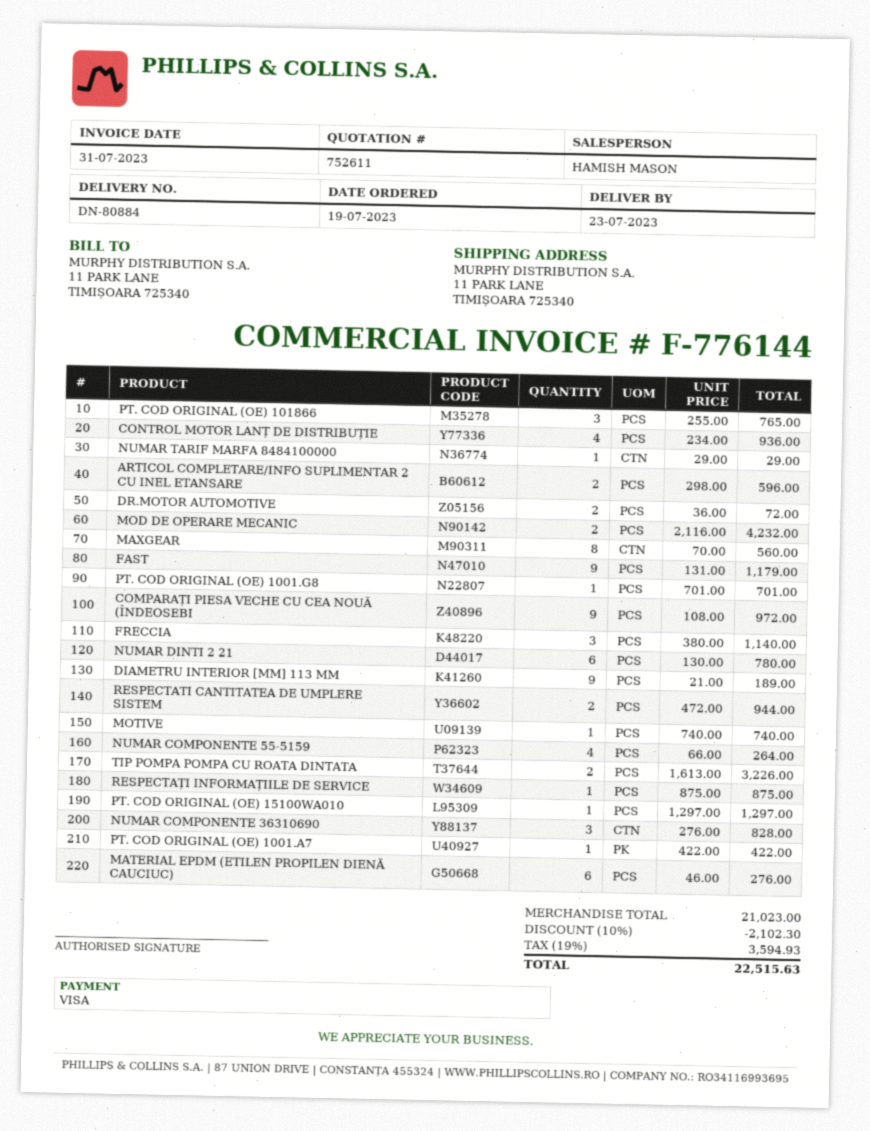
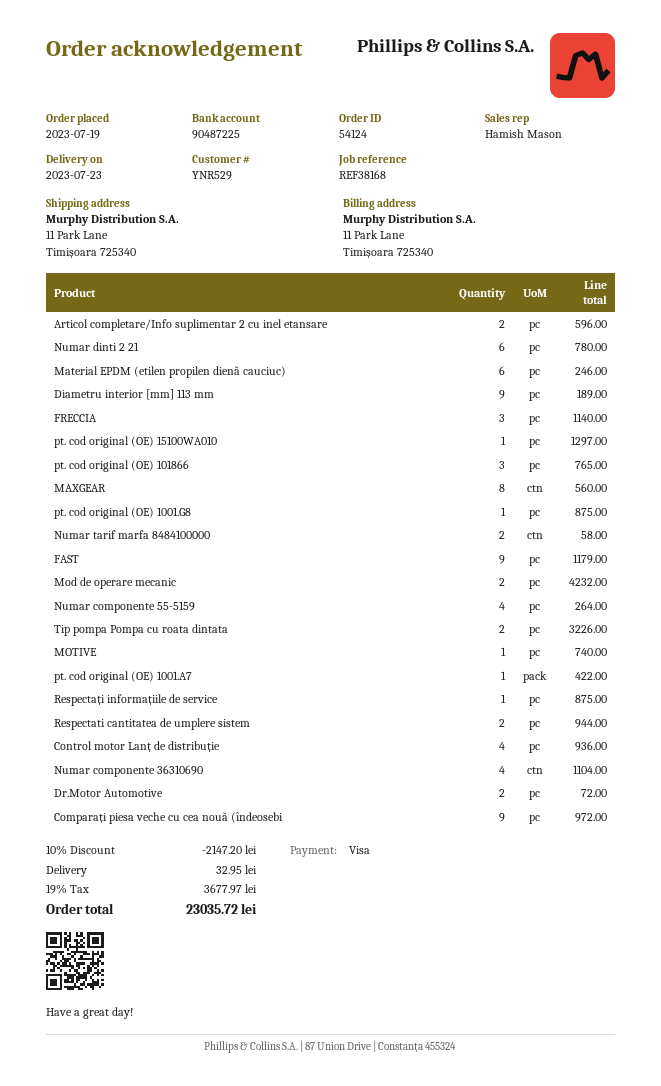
NUMAR TARIF MARFA 8484100000: 1 for 29.00 -> 2 for 58.00
PT. COD ORIGINAL (OE) 1001.G8: 1 for 701.00 -> 1 for 875.00
NUMAR COMPONENTE 36310690: 3 for 828.00 -> 4 for 1104.00
MATERIAL EPDM (ETILEN PROPILEN DIENĂ CAUCIUC): 6 for 276.00 -> 6 for 246.00
discount: 10% = 2102.30 -> 10% = 2147.20
shipping: none -> 32.95
tax: 19% = 3594.93 -> 19% = 3677.97
total: 22515.63 -> 23035.72

